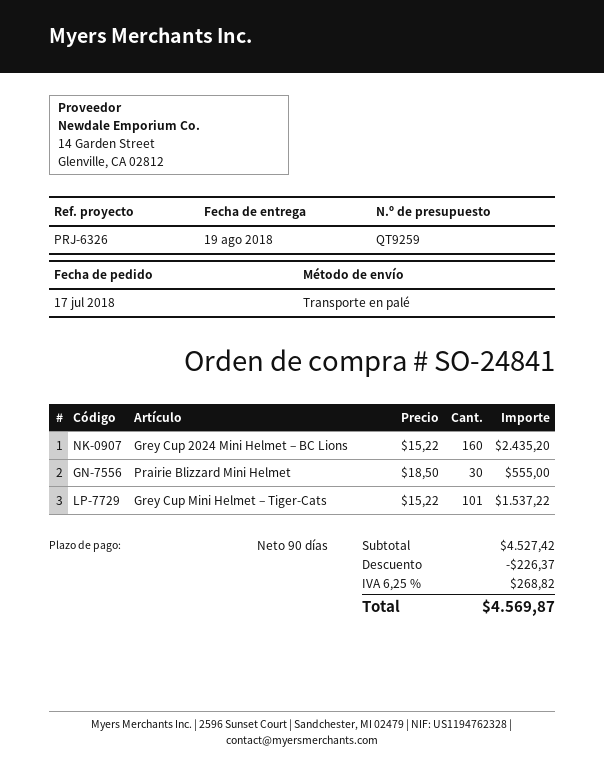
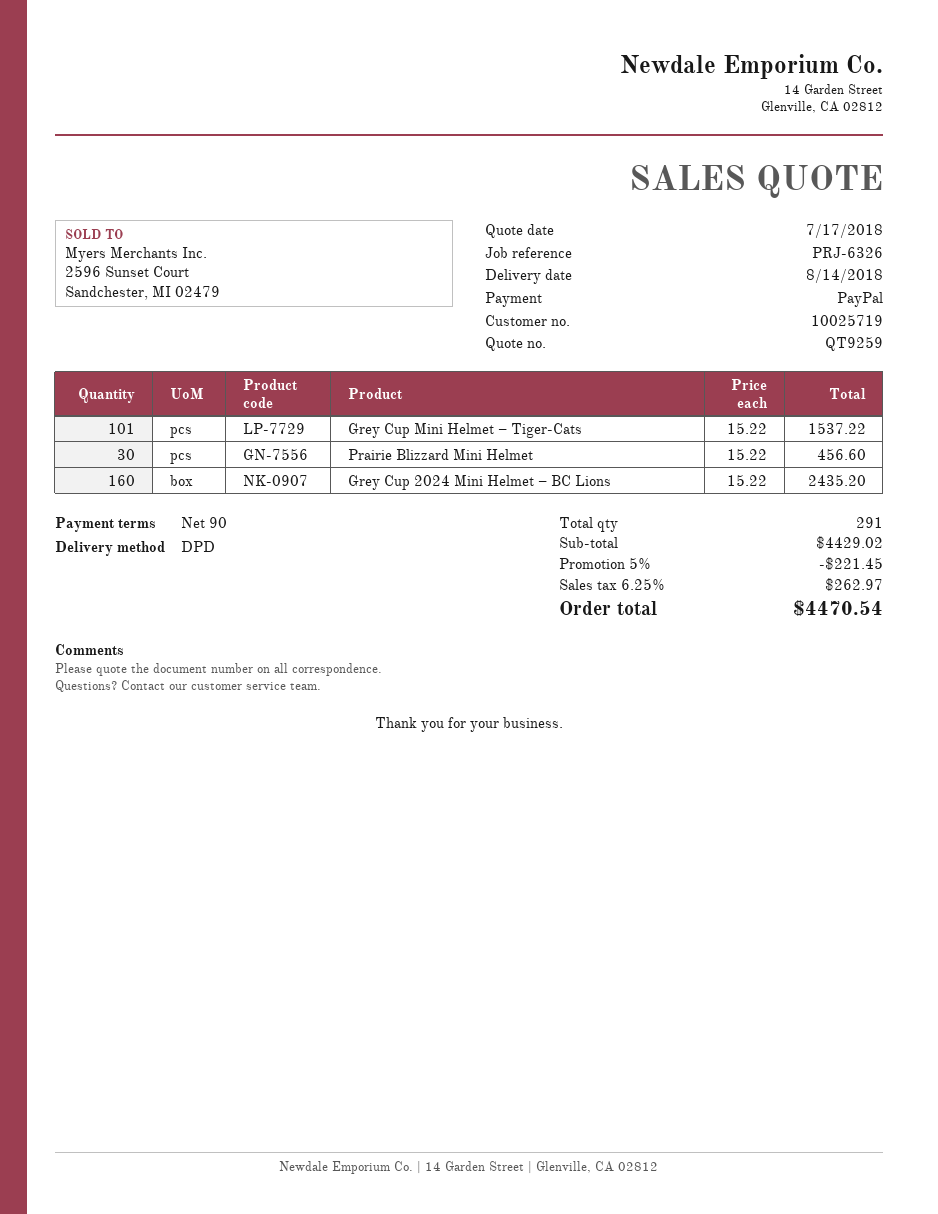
delivery date: 2018-08-19 -> 2018-08-14
shipping method: pallet freight -> DPD
Prairie Blizzard Mini Helmet: 30 x 18.50 = 555.00 -> 30 x 15.22 = 456.60
subtotal: 4527.42 -> 4429.02
discount: 226.37 -> 221.45
tax: 6.25% = 268.82 -> 6.25% = 262.97
total: 4569.87 -> 4470.54

